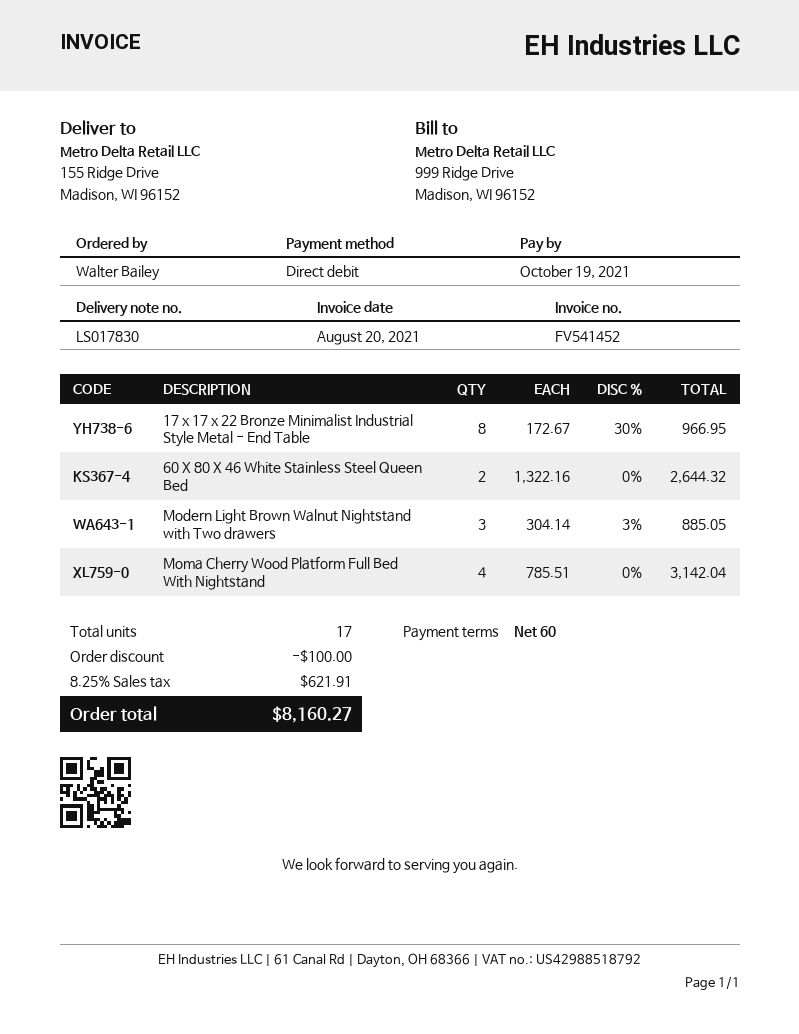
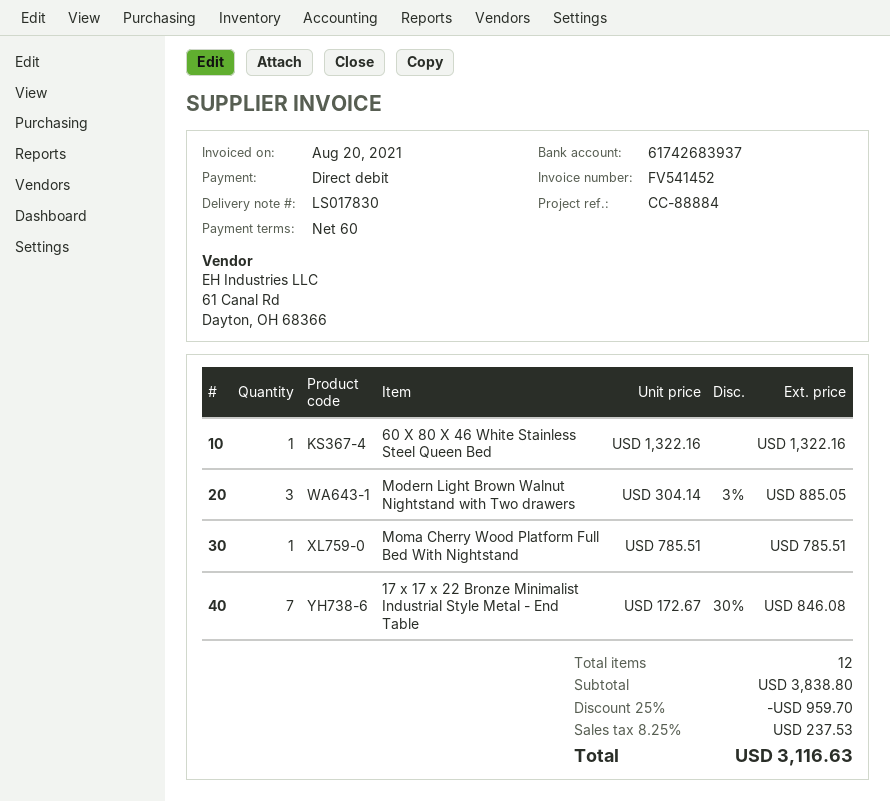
17 x 17 x 22 Bronze Minimalist Industrial Style Metal - End Table: 8 x 172.67 - 30% = 966.95 -> 7 x 172.67 - 30% = 846.08
60 X 80 X 46 White Stainless Steel Queen Bed: 2 x 1322.16 = 2644.32 -> 1 x 1322.16 = 1322.16
Moma Cherry Wood Platform Full Bed With Nightstand: 4 x 785.51 = 3142.04 -> 1 x 785.51 = 785.51
total quantity: 17 -> 12
discount: 100.00 -> 959.70
tax: 8.25% = 621.91 -> 8.25% = 237.53
total: 8160.27 -> 3116.63

